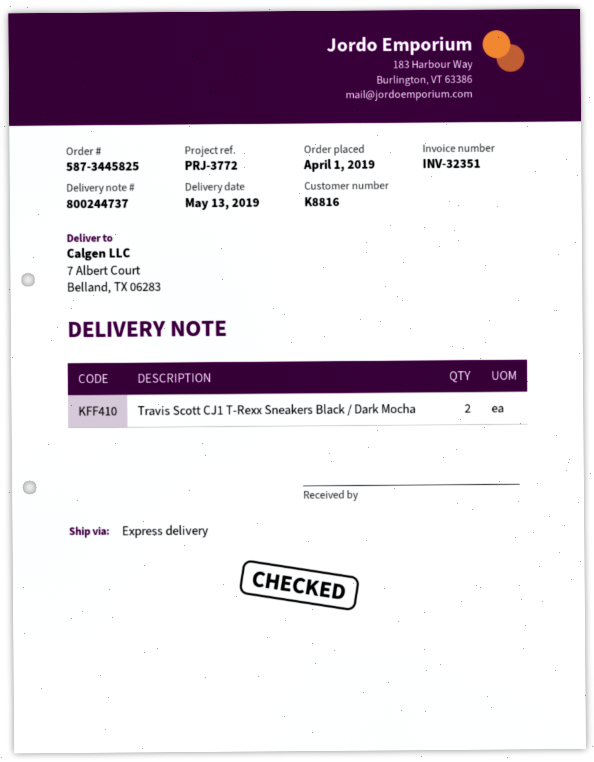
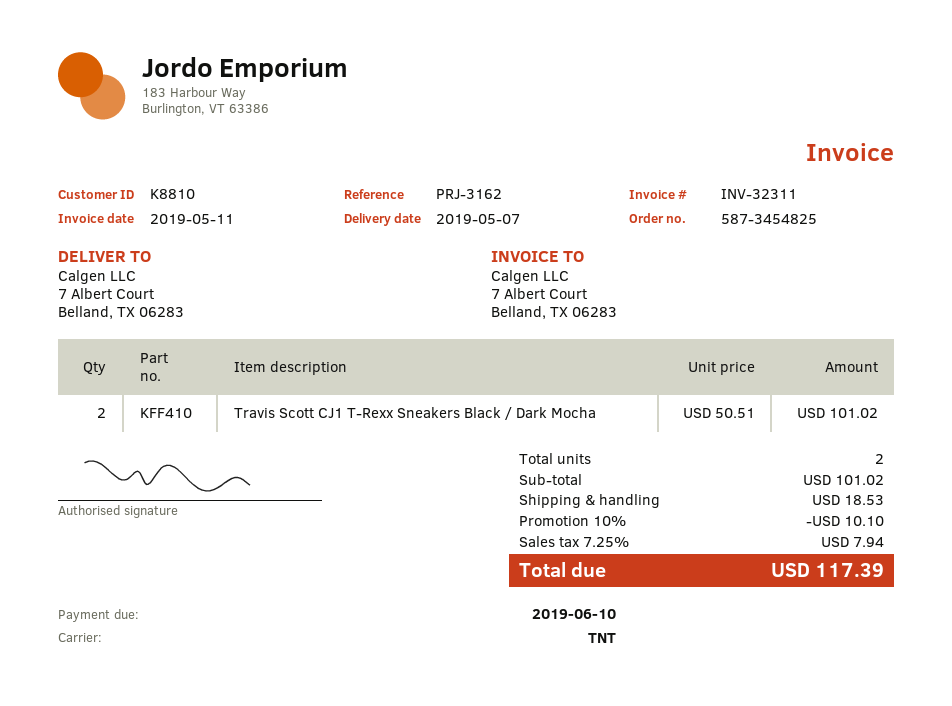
order number: 587-3445825 -> 587-3454825
delivery date: 2019-05-13 -> 2019-05-07
invoice number: INV-32351 -> INV-32311
customer number: K8816 -> K8810
reference: PRJ-3772 -> PRJ-3162
shipping method: express -> TNT

